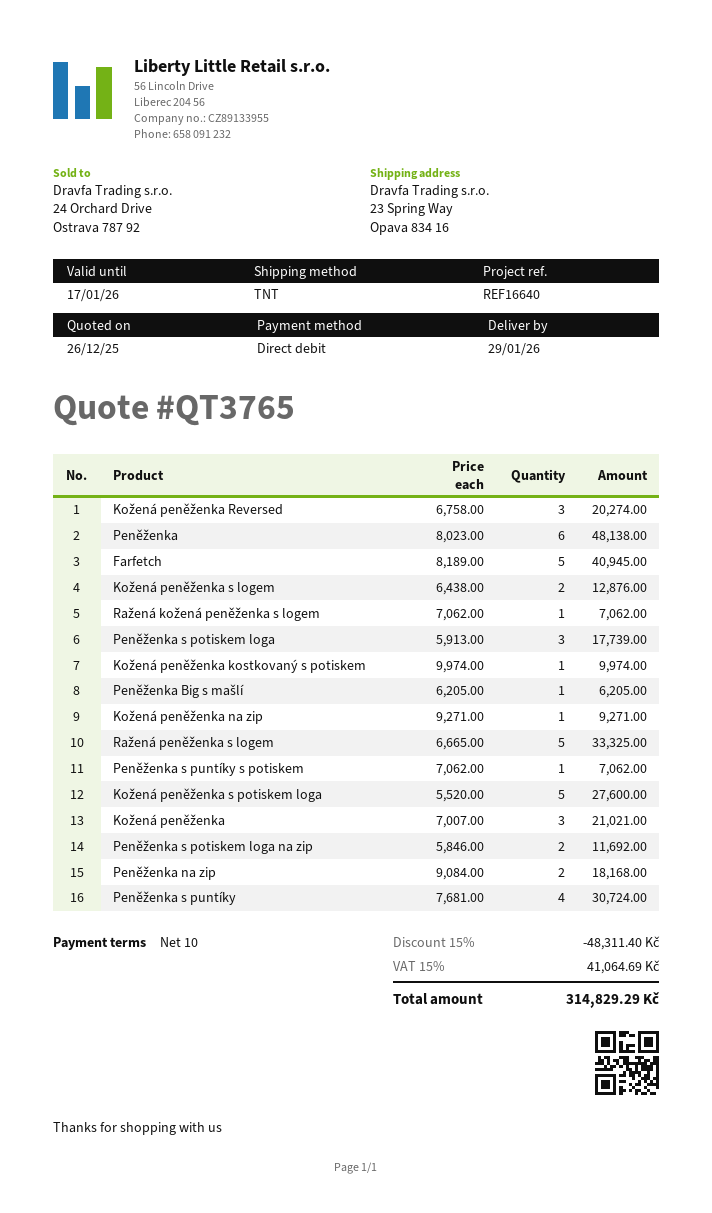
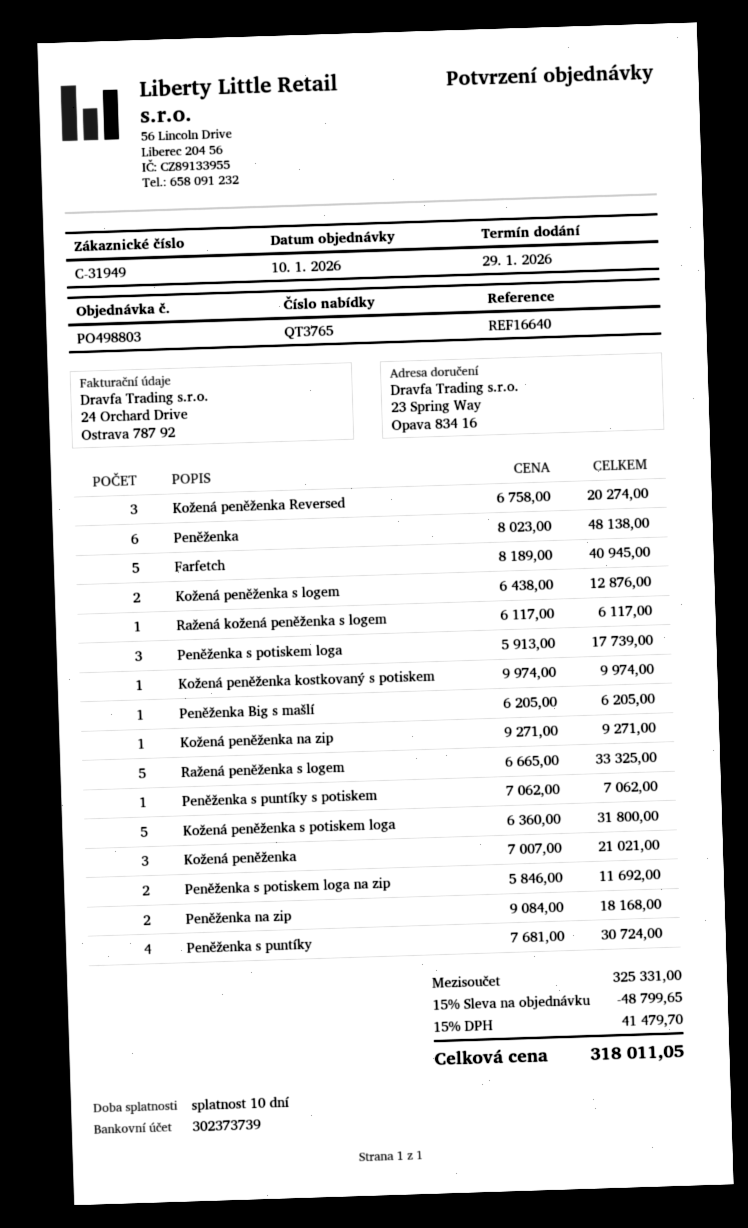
Ražená kožená peněženka s logem: 1 x 7062.00 = 7062.00 -> 1 x 6117.00 = 6117.00
Kožená peněženka s potiskem loga: 5 x 5520.00 = 27600.00 -> 5 x 6360.00 = 31800.00
discount: 15% = 48311.40 -> 15% = 48799.65
tax: 15% = 41064.69 -> 15% = 41479.70
total: 314829.29 -> 318011.05

